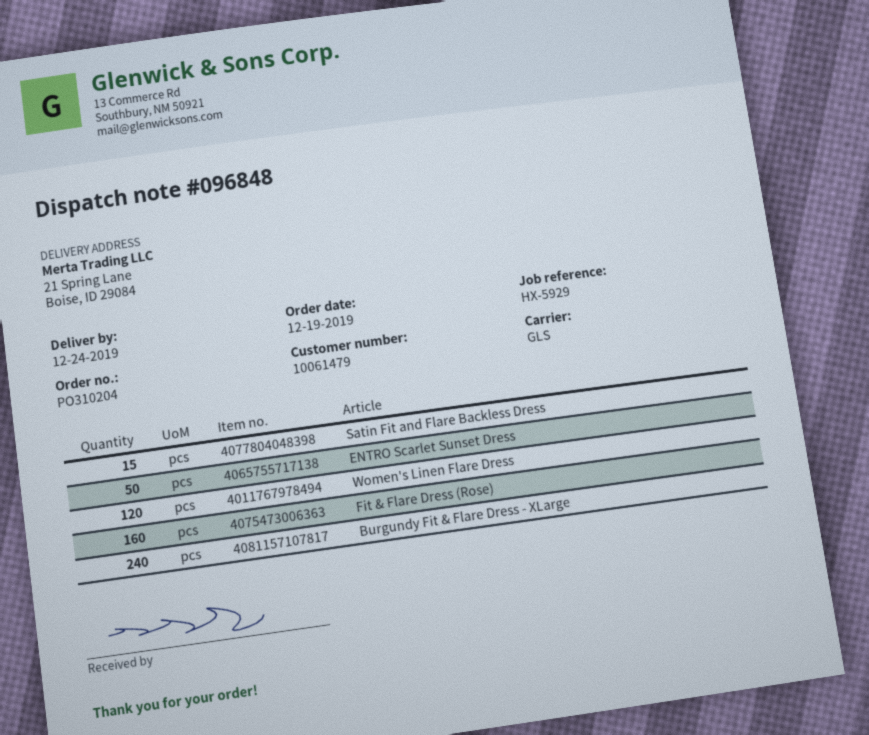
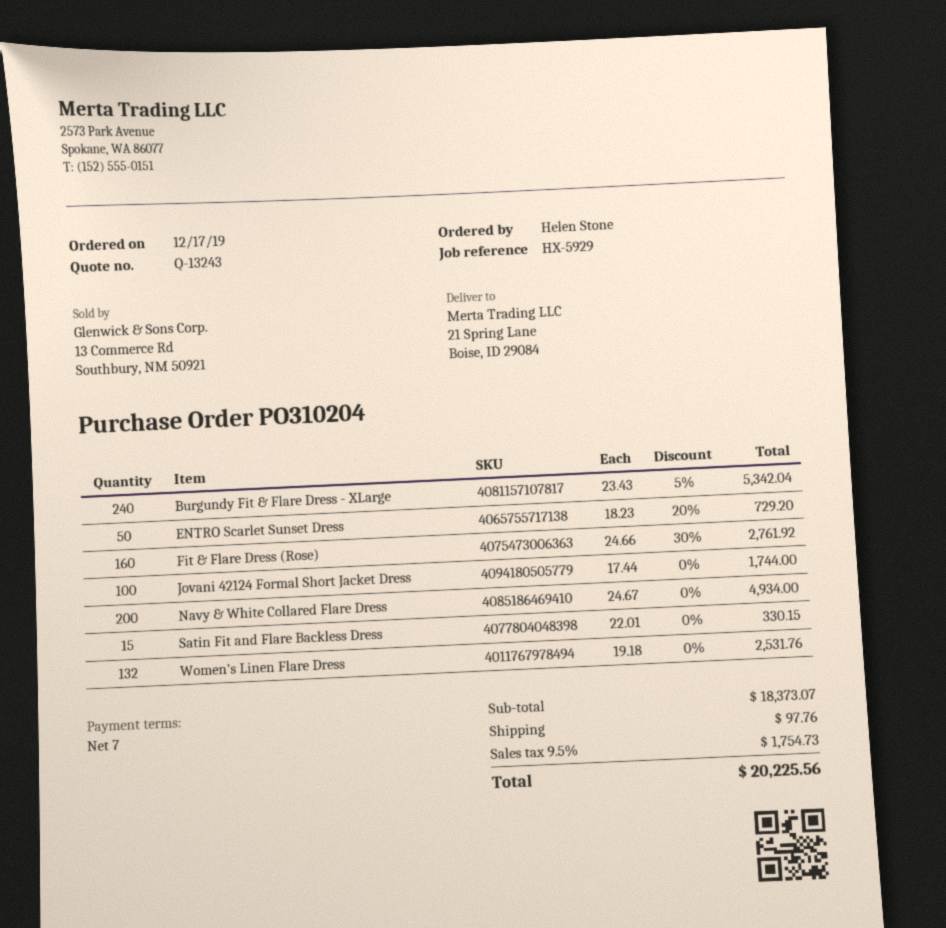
order date: 2019-12-19 -> 2019-12-17
Women's Linen Flare Dress: 120 -> 132
Jovani 42124 Formal Short Jacket Dress: none -> 100
Navy & White Collared Flare Dress: none -> 200

